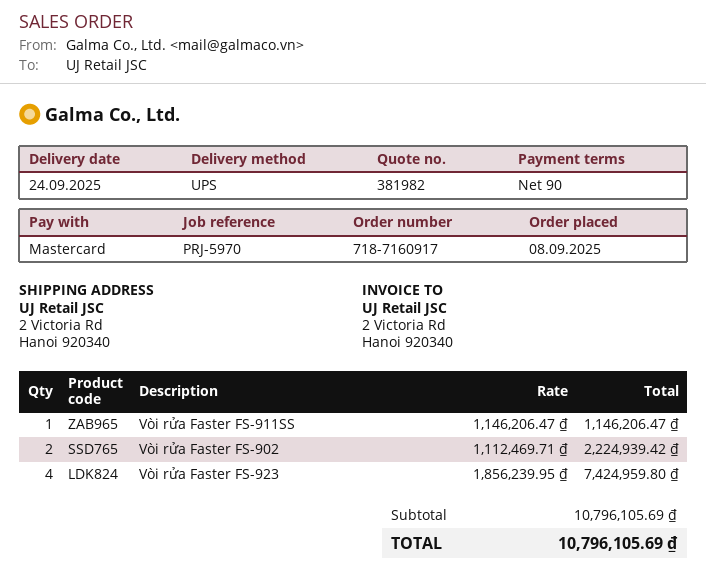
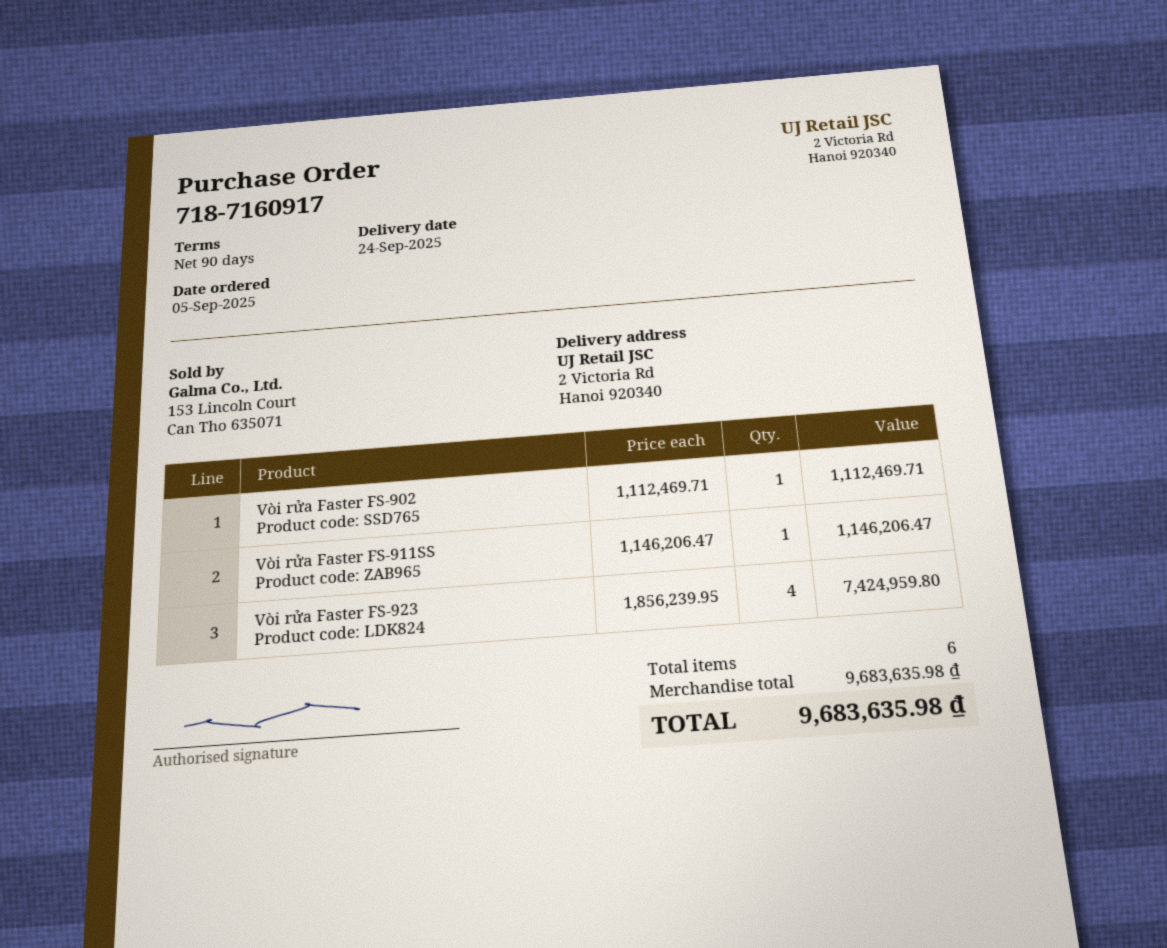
order date: 2025-09-08 -> 2025-09-05
Vòi rửa Faster FS-902: 2 x 1112469.71 = 2224939.42 -> 1 x 1112469.71 = 1112469.71
subtotal: 10796105.69 -> 9683635.98
total: 10796105.69 -> 9683635.98

